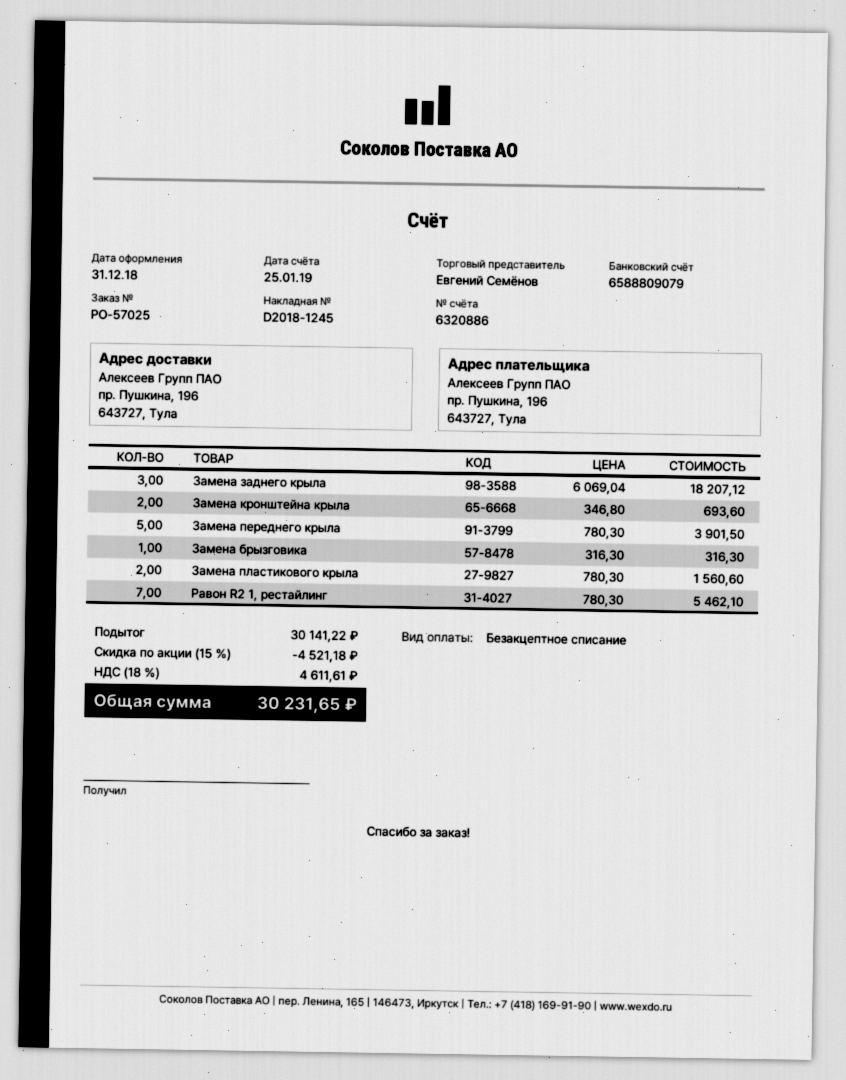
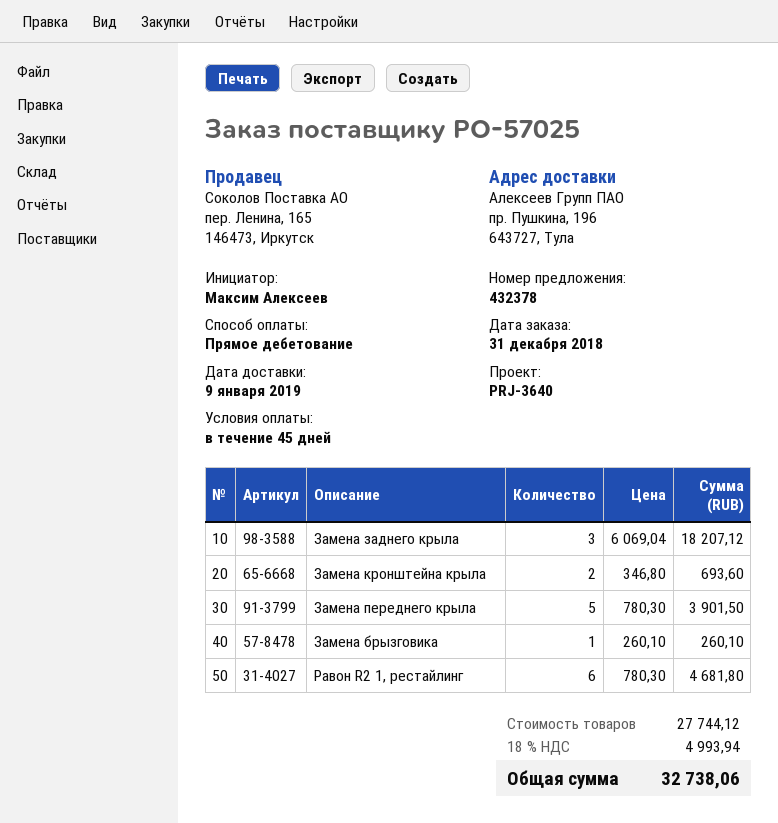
Замена брызговика: 1 x 316.30 = 316.30 -> 1 x 260.10 = 260.10
Замена пластикового крыла: 2 x 780.30 = 1560.60 -> none
Равон R2 1, рестайлинг: 7 x 780.30 = 5462.10 -> 6 x 780.30 = 4681.80
subtotal: 30141.22 -> 27744.12
discount: 15% = 4521.18 -> none
tax: 18% = 4611.61 -> 18% = 4993.94
total: 30231.65 -> 32738.06

